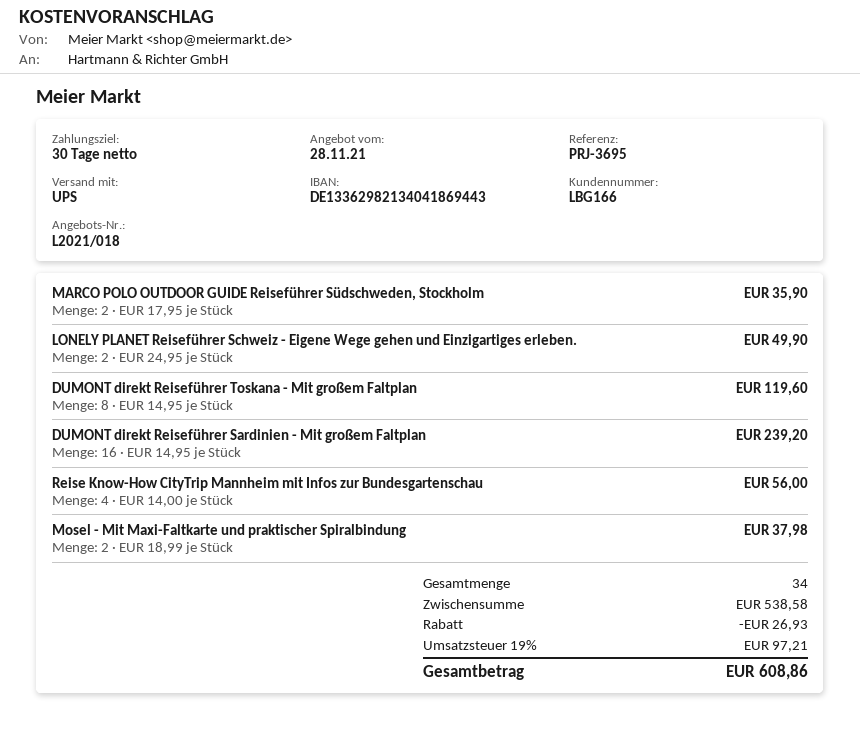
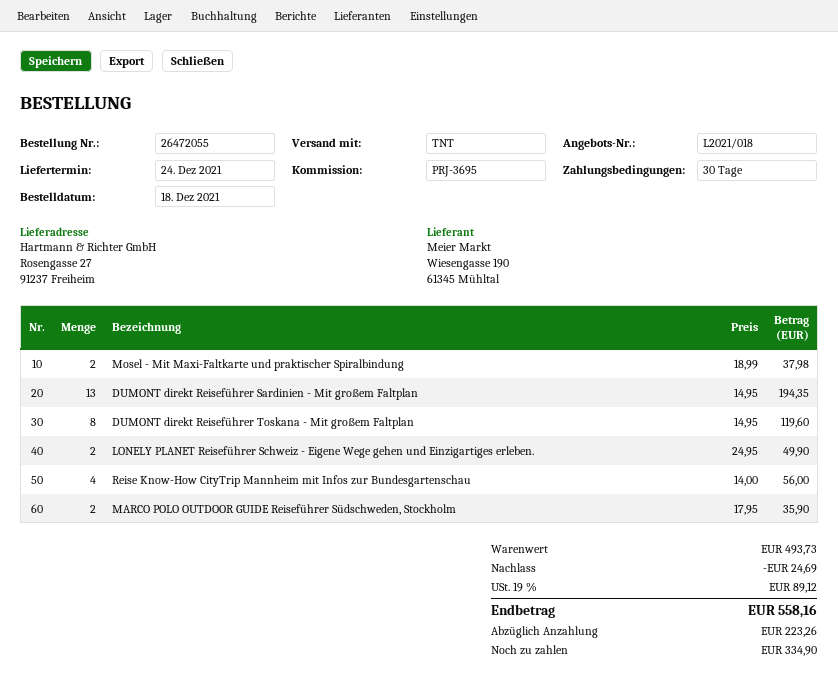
shipping method: UPS -> TNT
DUMONT direkt Reiseführer Sardinien - Mit großem Faltplan: 16 x 14.95 = 239.20 -> 13 x 14.95 = 194.35
subtotal: 538.58 -> 493.73
discount: 26.93 -> 24.69
tax: 19% = 97.21 -> 19% = 89.12
total: 608.86 -> 558.16

